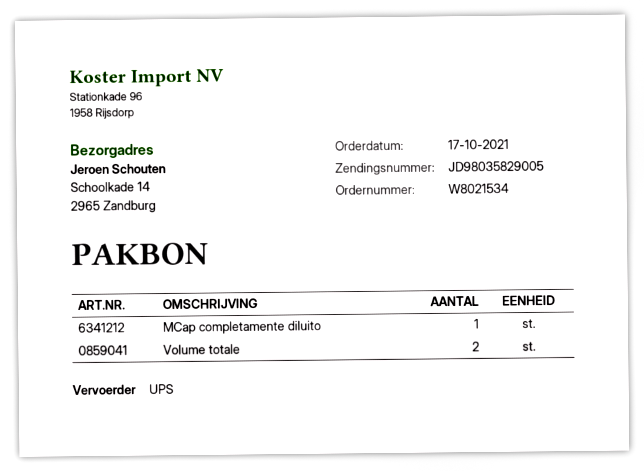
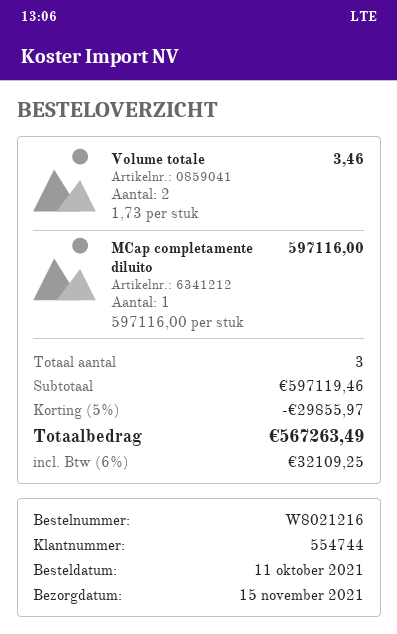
order number: W8021534 -> W8021216
order date: 2021-10-17 -> 2021-10-11

